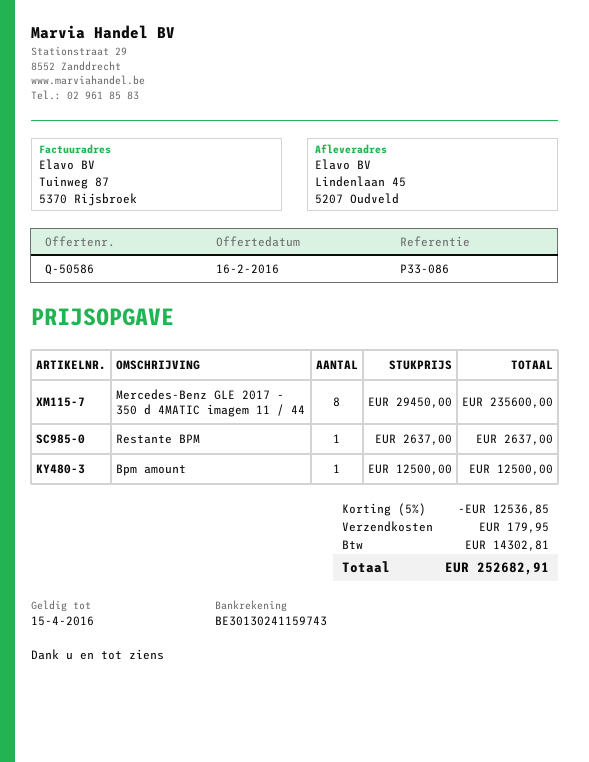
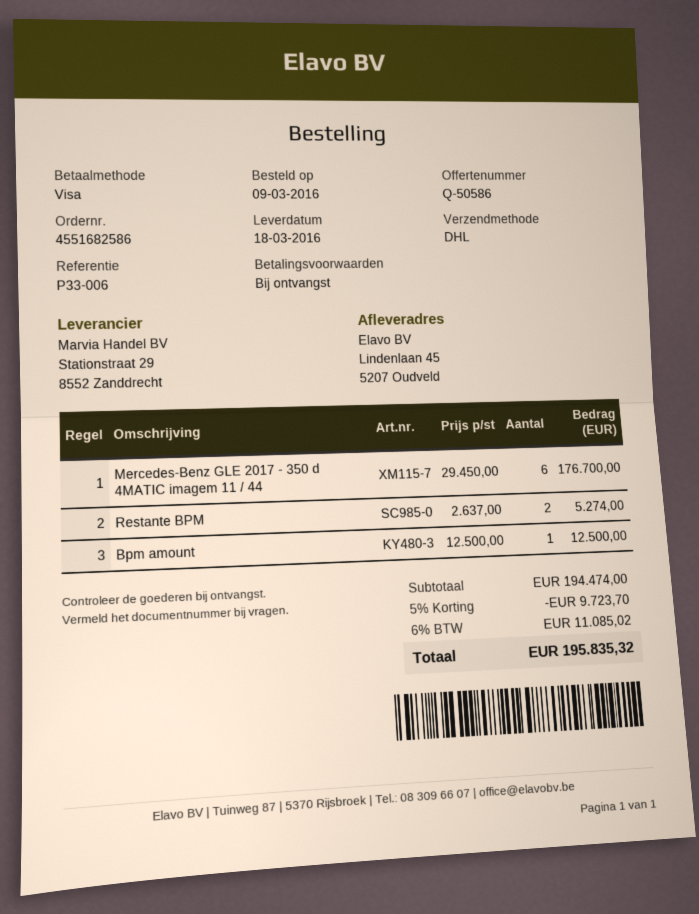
reference: P33-086 -> P33-006
Mercedes-Benz GLE 2017 - 350 d 4MATIC imagem 11 / 44: 8 x 29450.00 = 235600.00 -> 6 x 29450.00 = 176700.00
Restante BPM: 1 x 2637.00 = 2637.00 -> 2 x 2637.00 = 5274.00
discount: 5% = 12536.85 -> 5% = 9723.70
shipping: 179.95 -> none
tax: 14302.81 -> 11085.02
total: 252682.91 -> 195835.32

